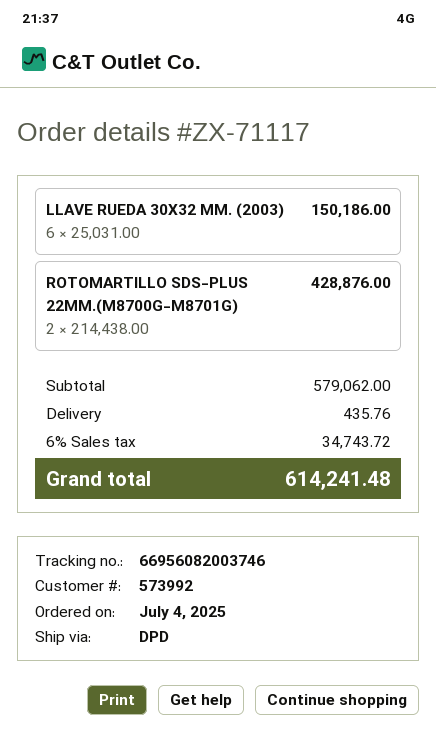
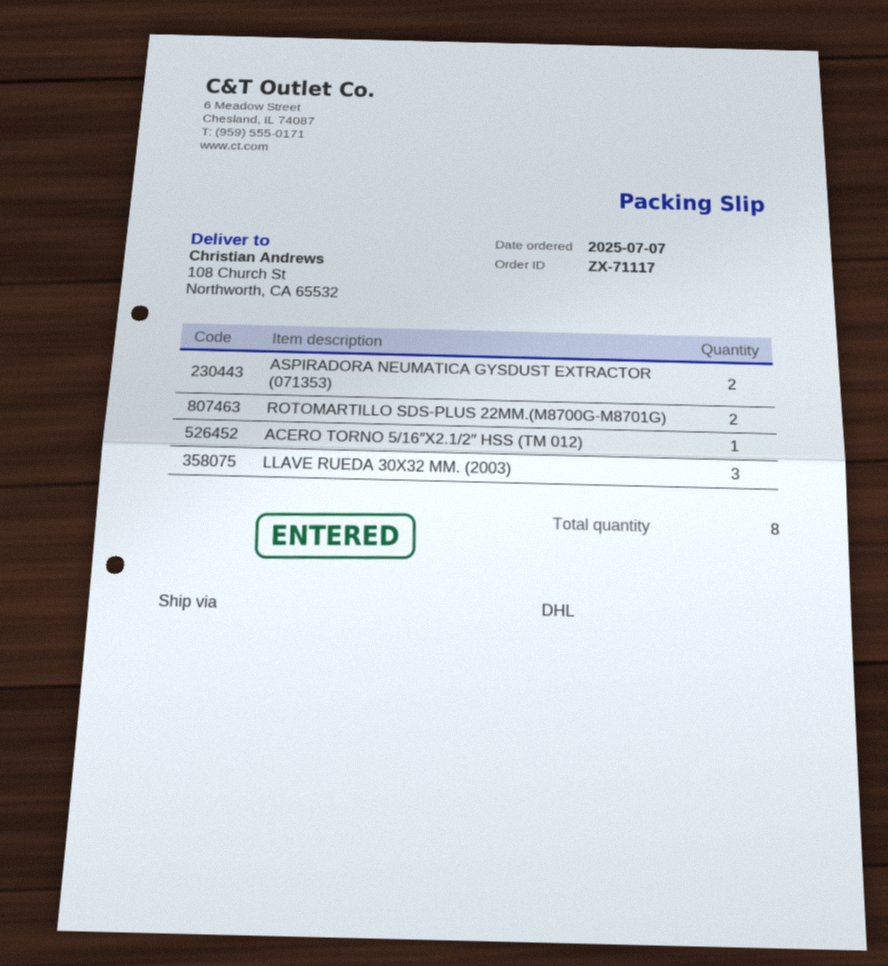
order date: 2025-07-04 -> 2025-07-07
shipping method: DPD -> DHL
LLAVE RUEDA 30X32 MM. (2003): 6 -> 3
ASPIRADORA NEUMATICA GYSDUST EXTRACTOR (071353): none -> 2
ACERO TORNO 5/16″X2.1/2″ HSS (TM 012): none -> 1

